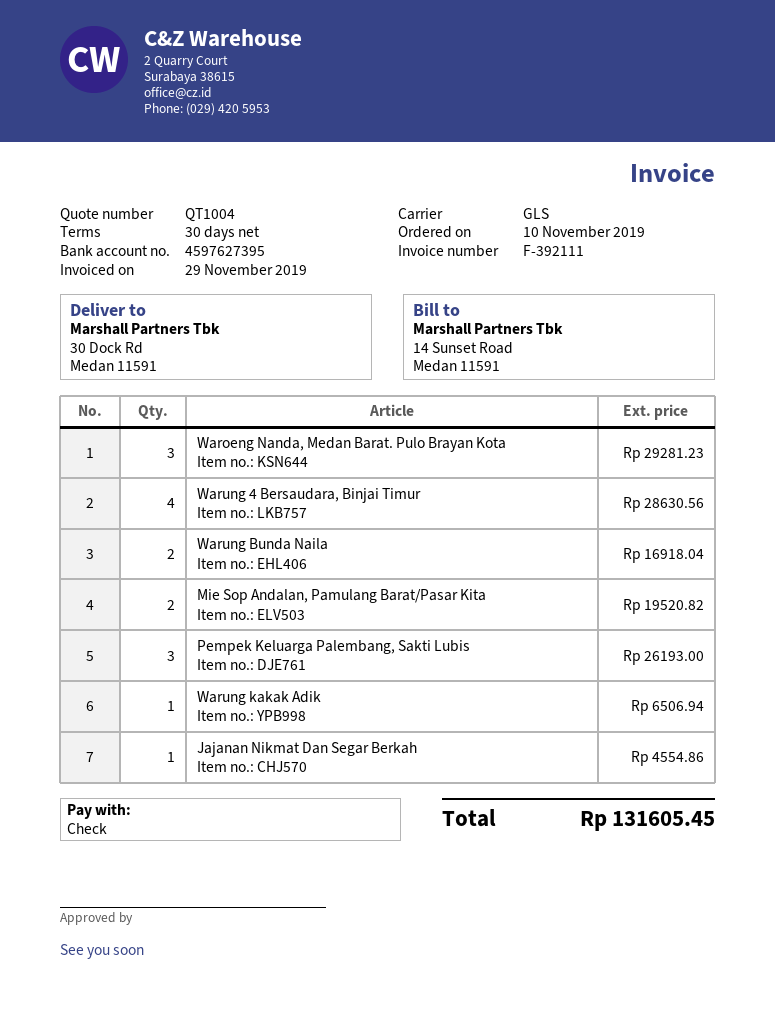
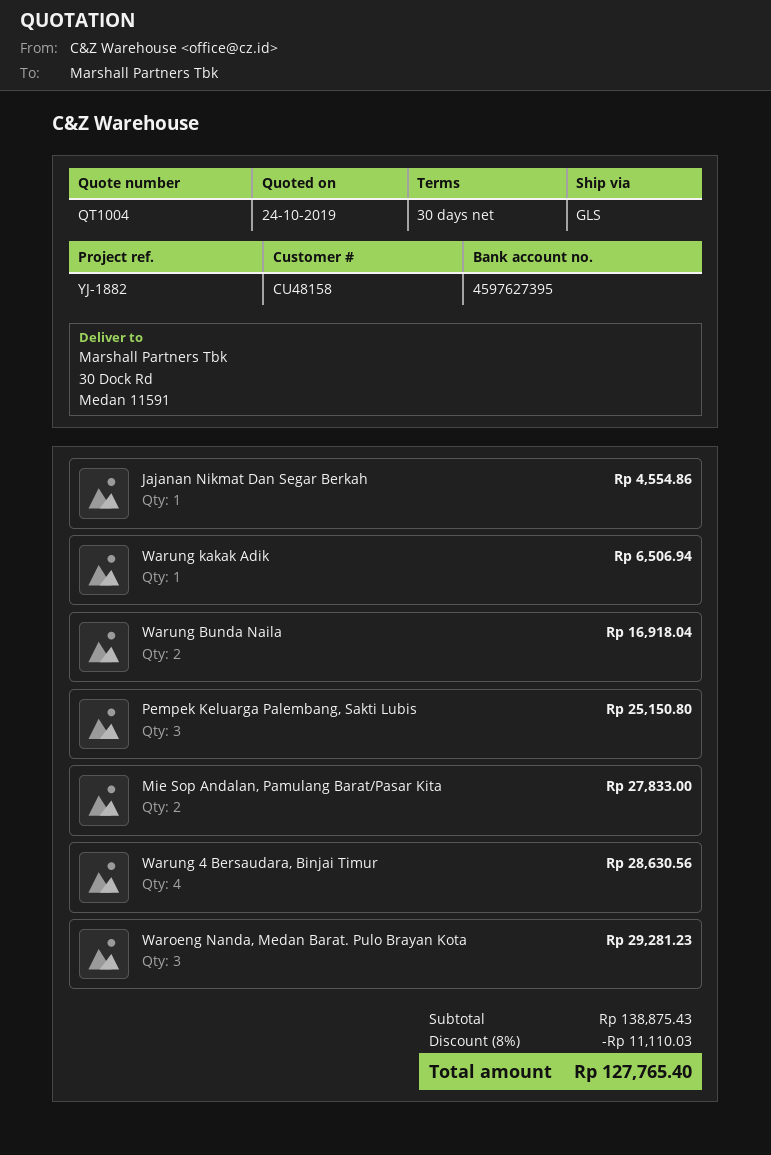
Mie Sop Andalan, Pamulang Barat/Pasar Kita: 2 for 19520.82 -> 2 for 27833.00
Pempek Keluarga Palembang, Sakti Lubis: 3 for 26193.00 -> 3 for 25150.80
discount: none -> 8% = 11110.03
total: 131605.45 -> 127765.40

